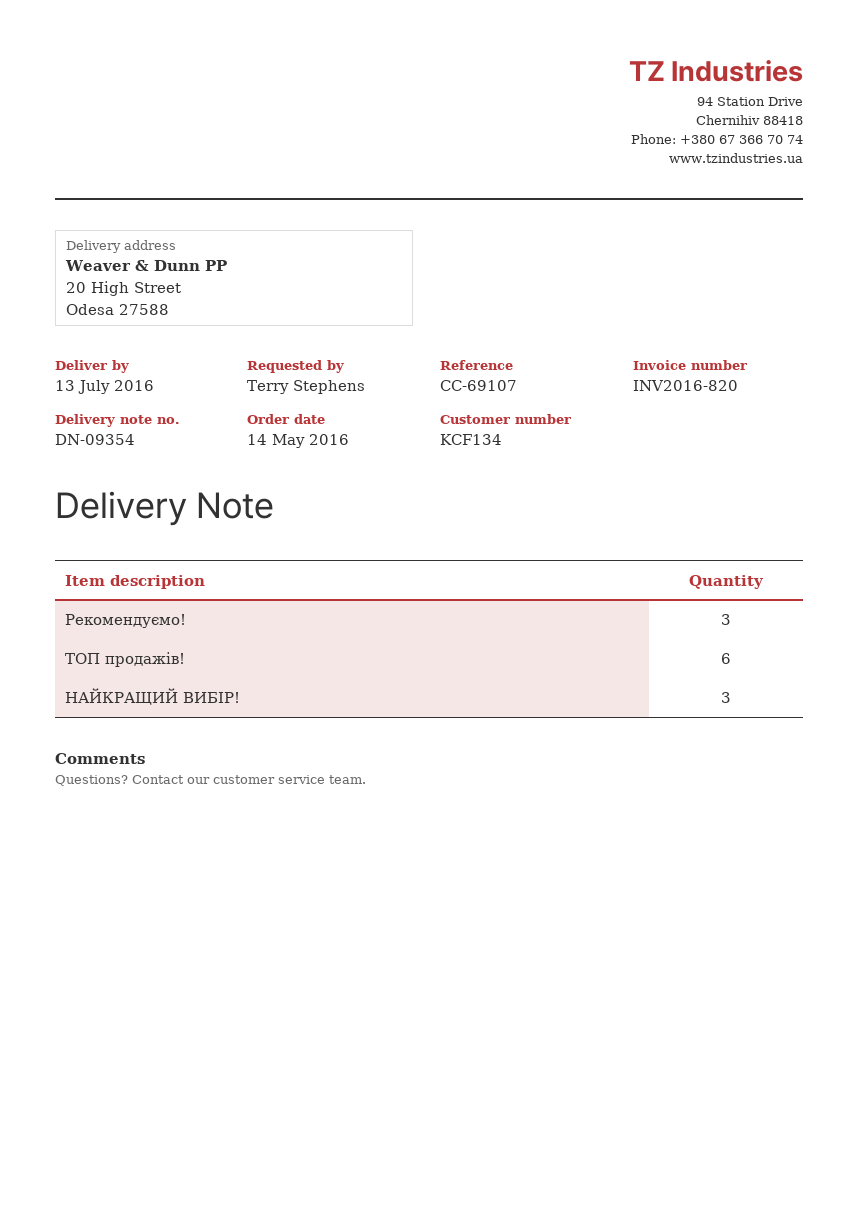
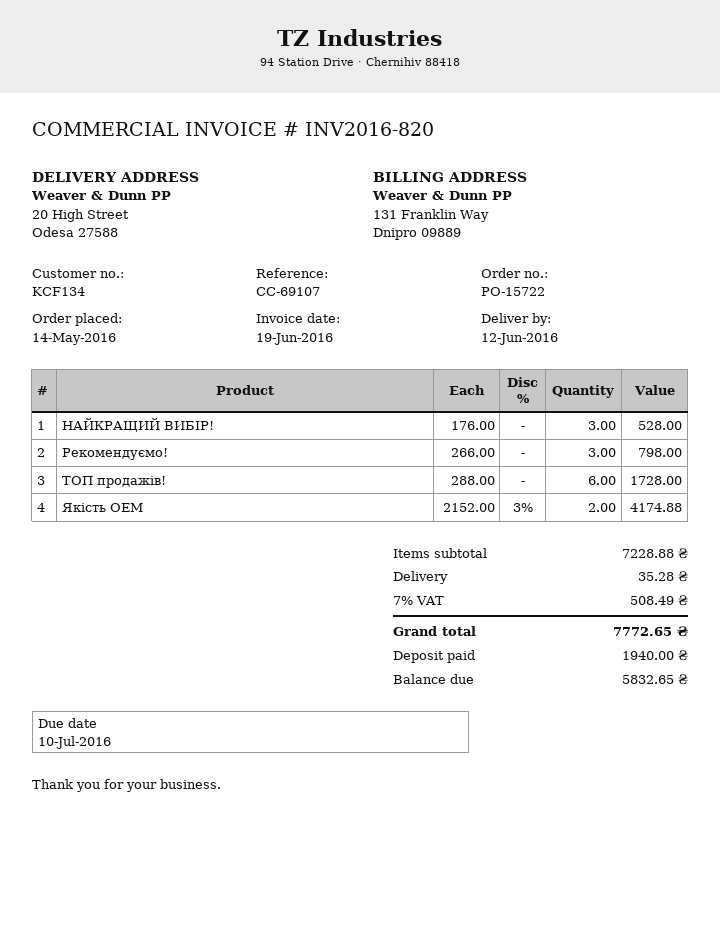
delivery date: 2016-07-13 -> 2016-06-12
Якість OEM: none -> 2

